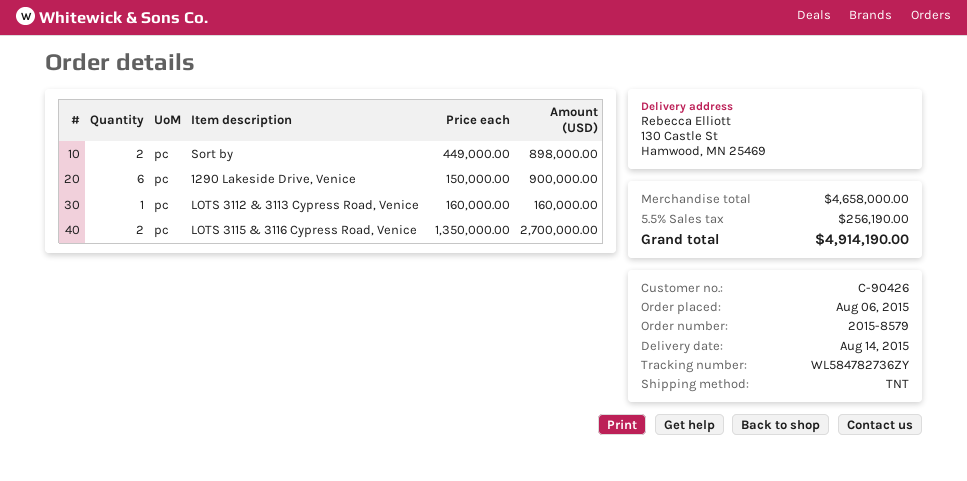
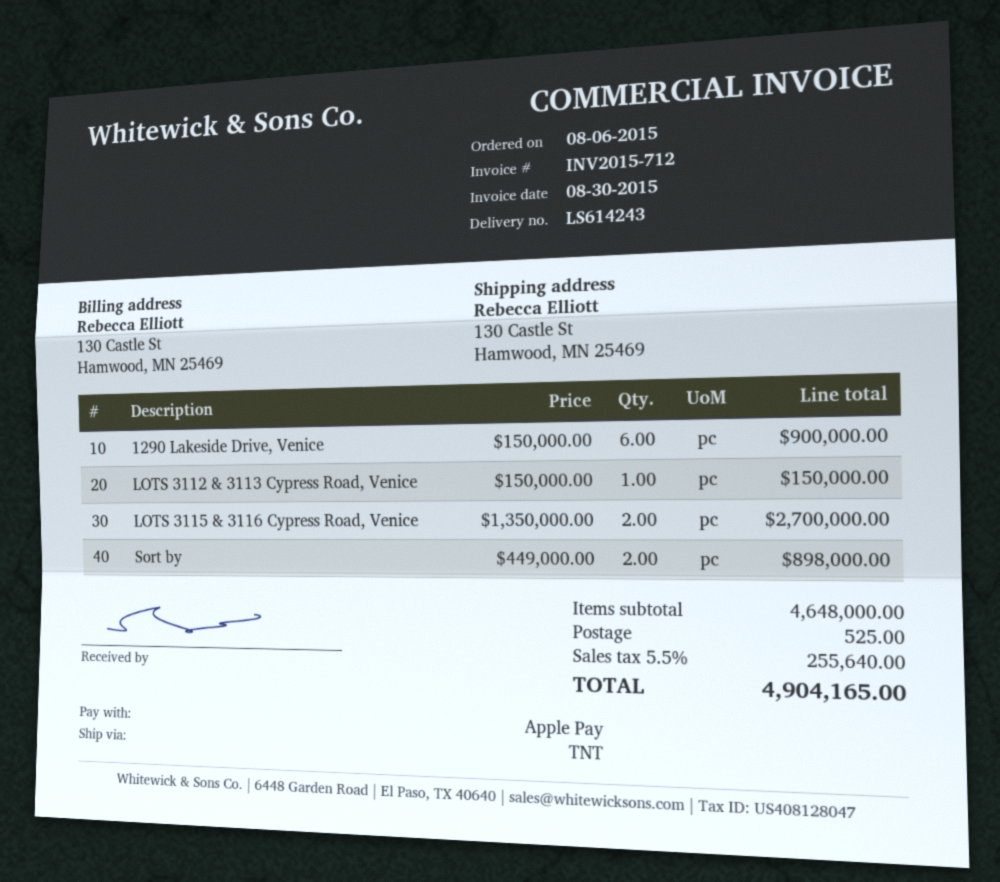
LOTS 3112 & 3113 Cypress Road, Venice: 1 x 160000.00 = 160000.00 -> 1 x 150000.00 = 150000.00
subtotal: 4658000.00 -> 4648000.00
shipping: none -> 525.00
tax: 5.5% = 256190.00 -> 5.5% = 255640.00
total: 4914190.00 -> 4904165.00

